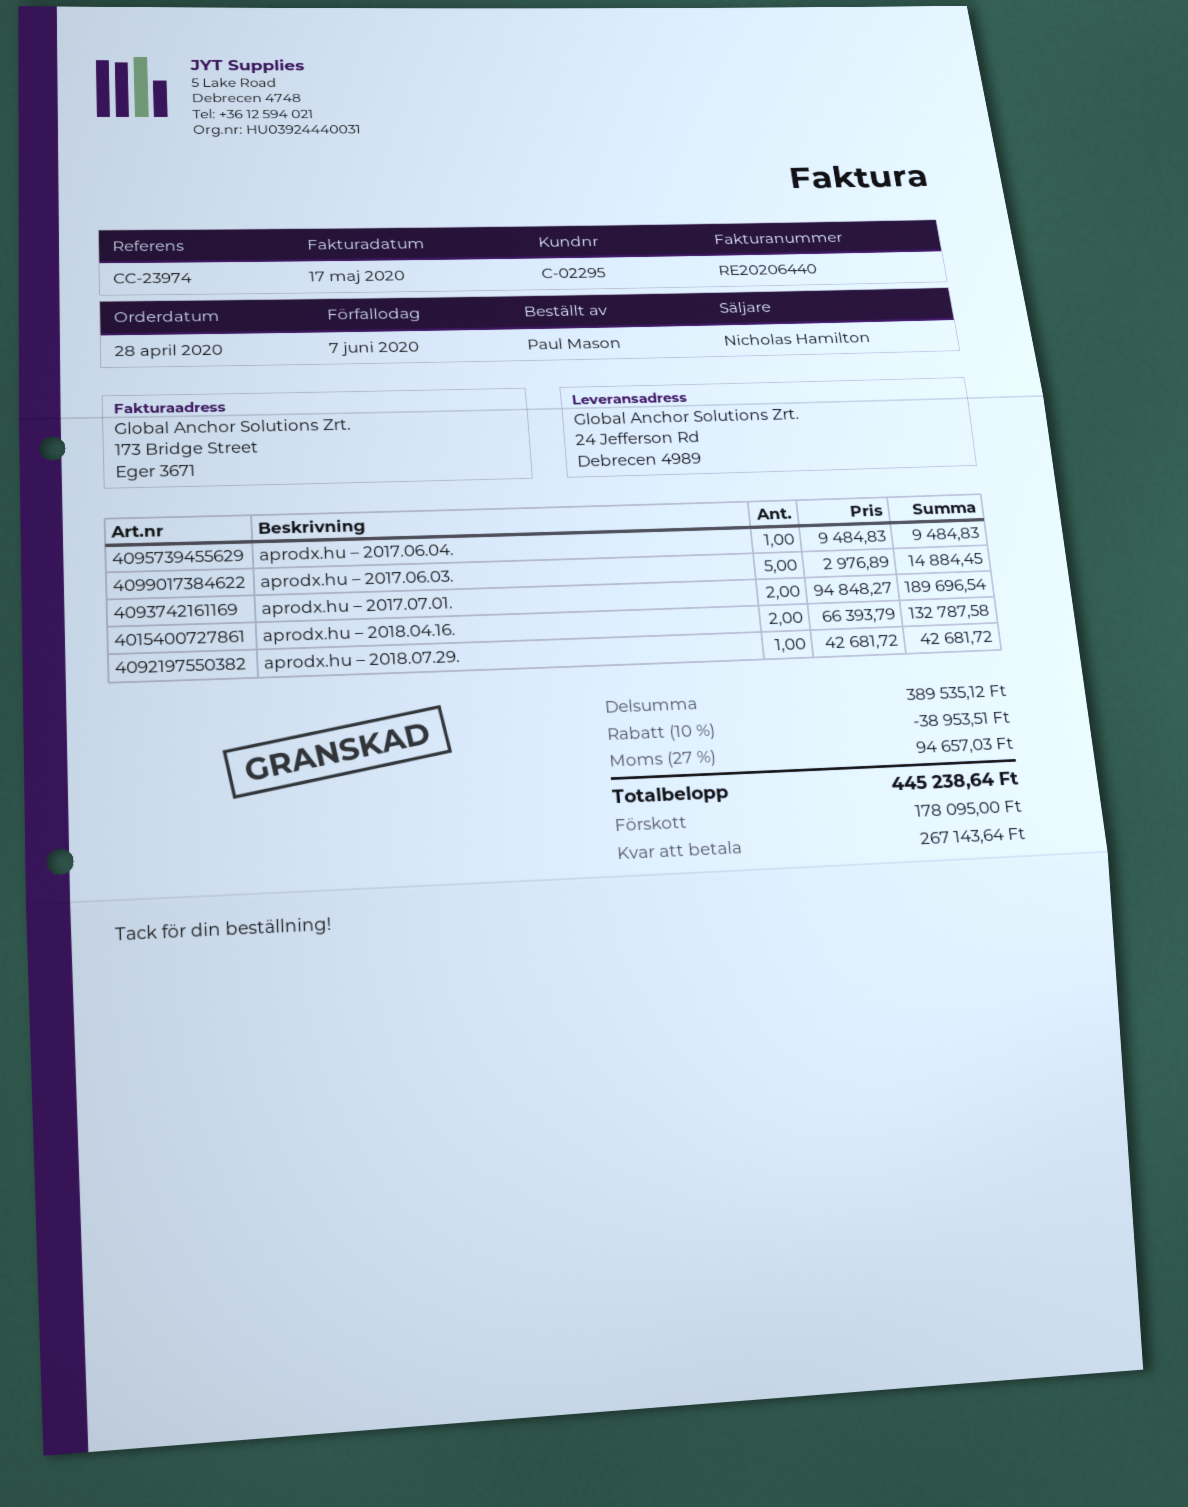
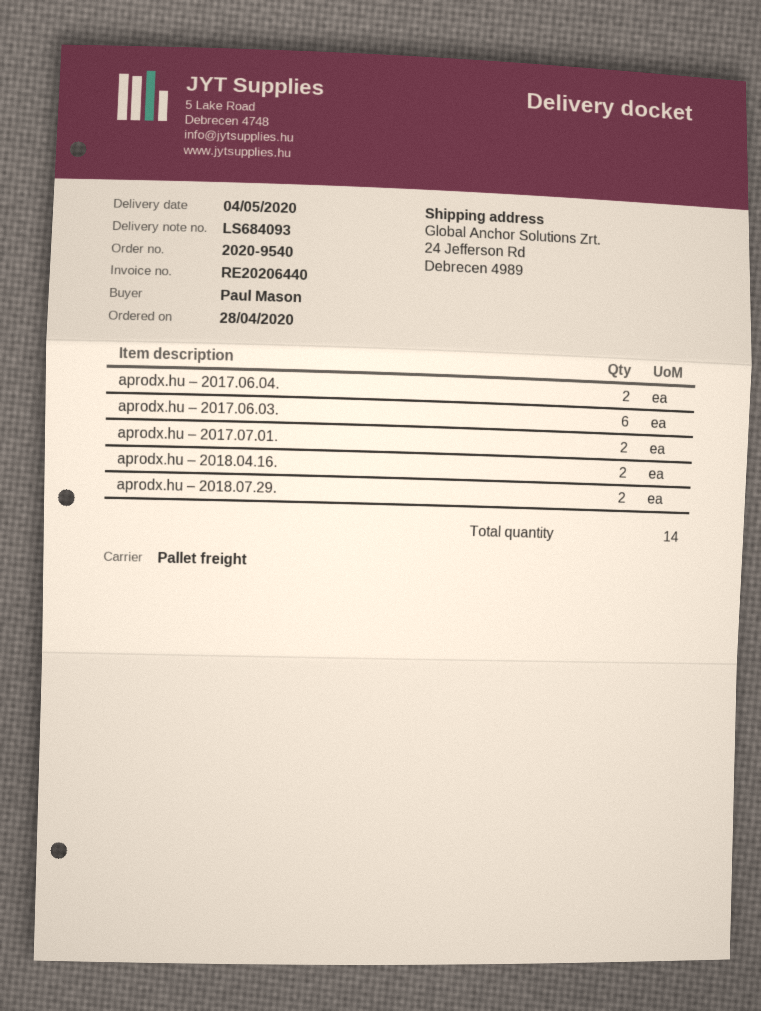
aprodx.hu – 2017.06.04.: 1 -> 2
aprodx.hu – 2017.06.03.: 5 -> 6
aprodx.hu – 2018.07.29.: 1 -> 2

